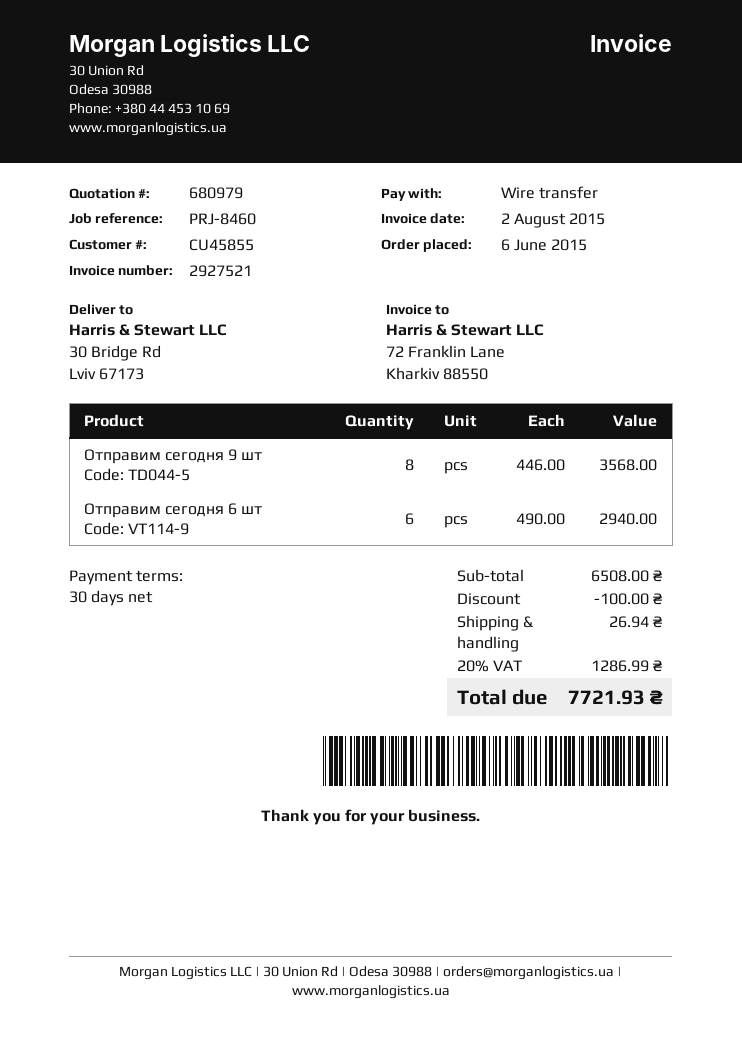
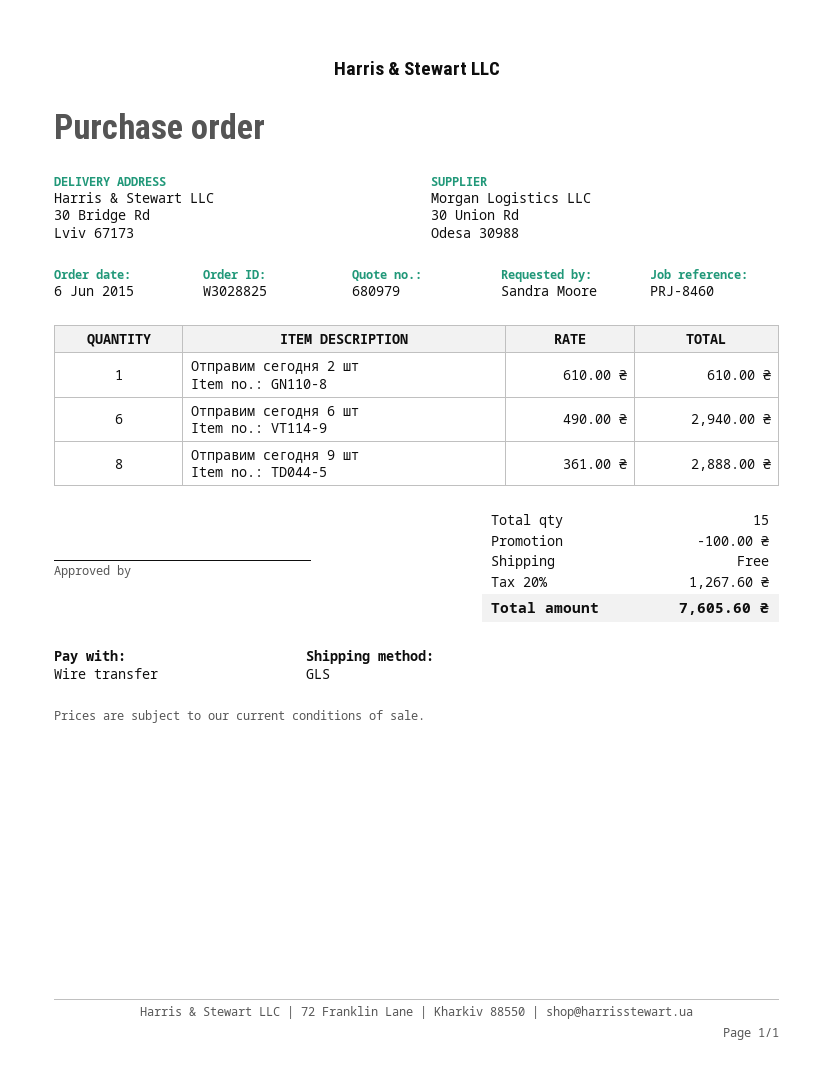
Отправим сегодня 9 шт: 8 x 446.00 = 3568.00 -> 8 x 361.00 = 2888.00
Отправим сегодня 2 шт: none -> 1 x 610.00 = 610.00
shipping: 26.94 -> 0.00
tax: 20% = 1286.99 -> 20% = 1267.60
total: 7721.93 -> 7605.60

